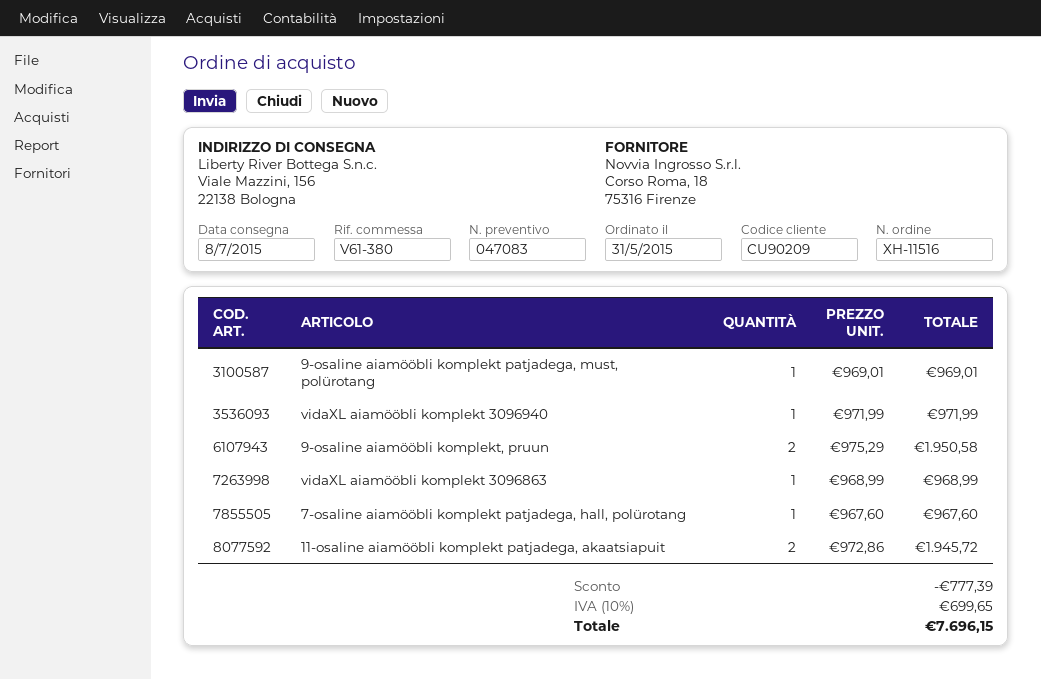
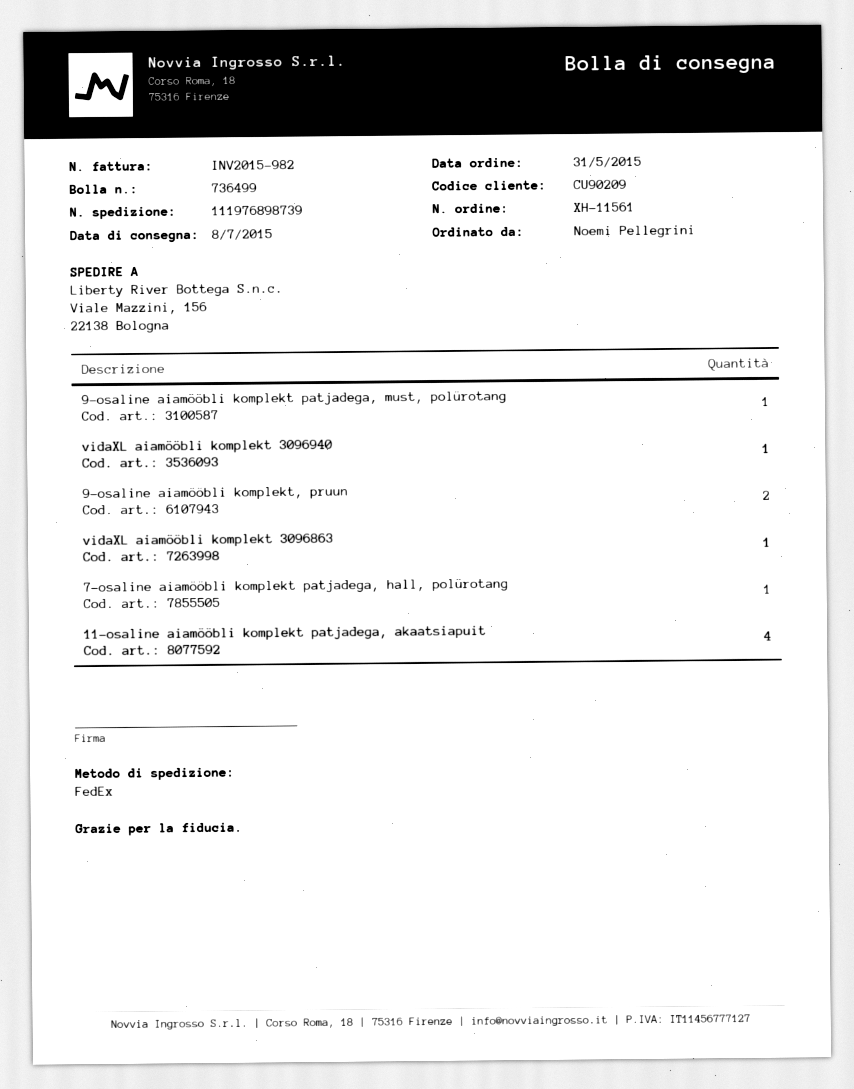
order number: XH-11516 -> XH-11561
11-osaline aiamööbli komplekt patjadega, akaatsiapuit: 2 -> 4

